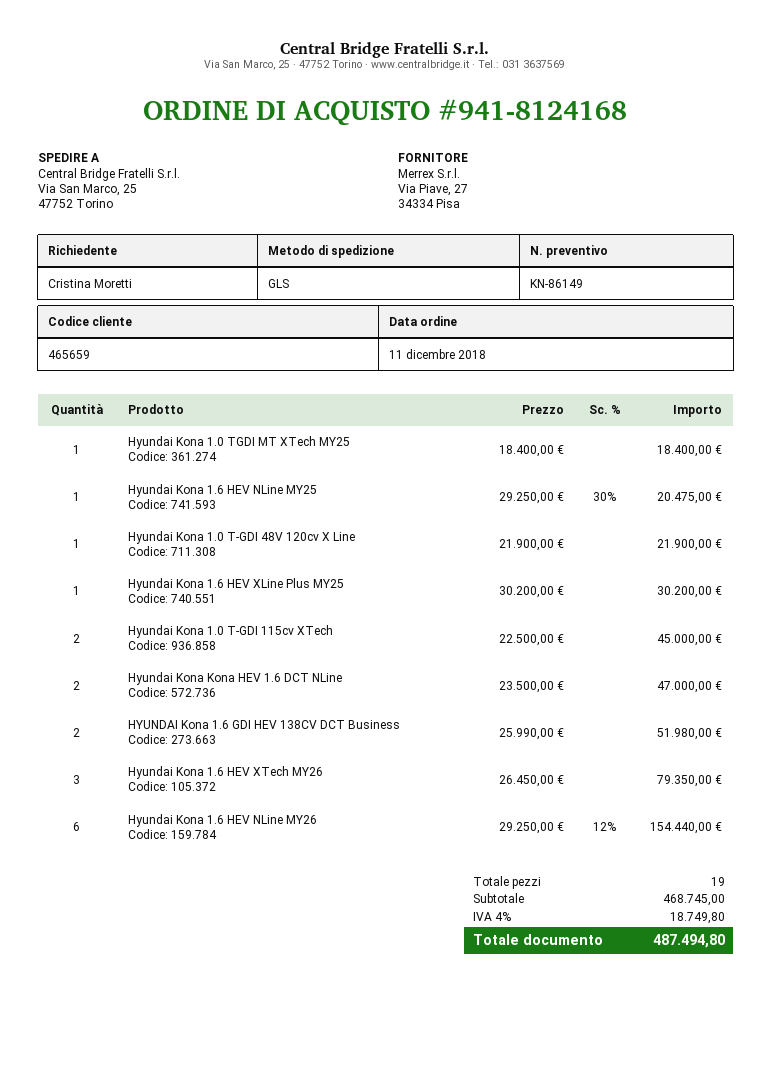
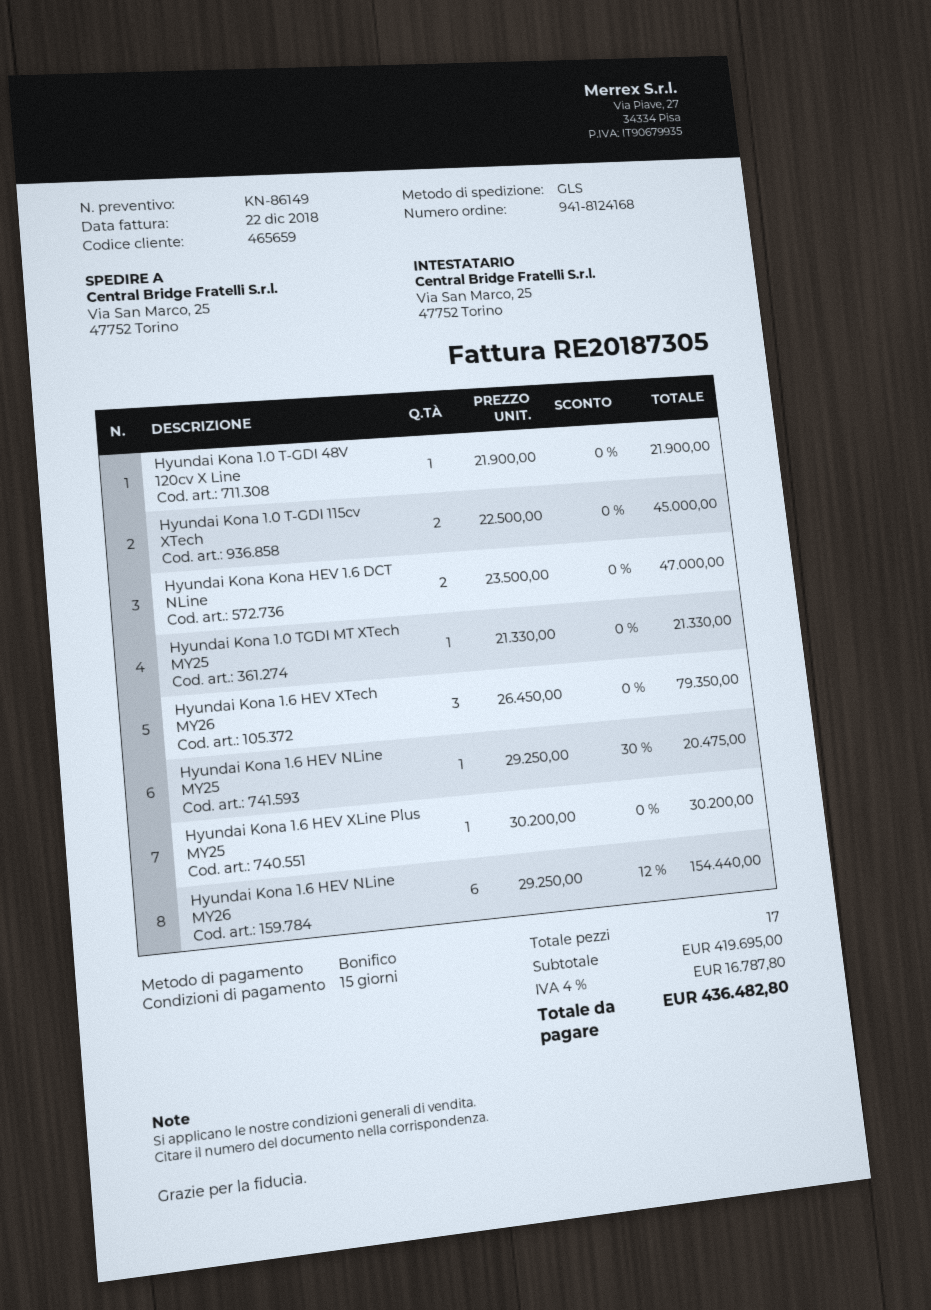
Hyundai Kona 1.0 TGDI MT XTech MY25: 1 x 18400.00 = 18400.00 -> 1 x 21330.00 = 21330.00
HYUNDAI Kona 1.6 GDI HEV 138CV DCT Business: 2 x 25990.00 = 51980.00 -> none
total quantity: 19 -> 17
subtotal: 468745.00 -> 419695.00
tax: 4% = 18749.80 -> 4% = 16787.80
total: 487494.80 -> 436482.80

